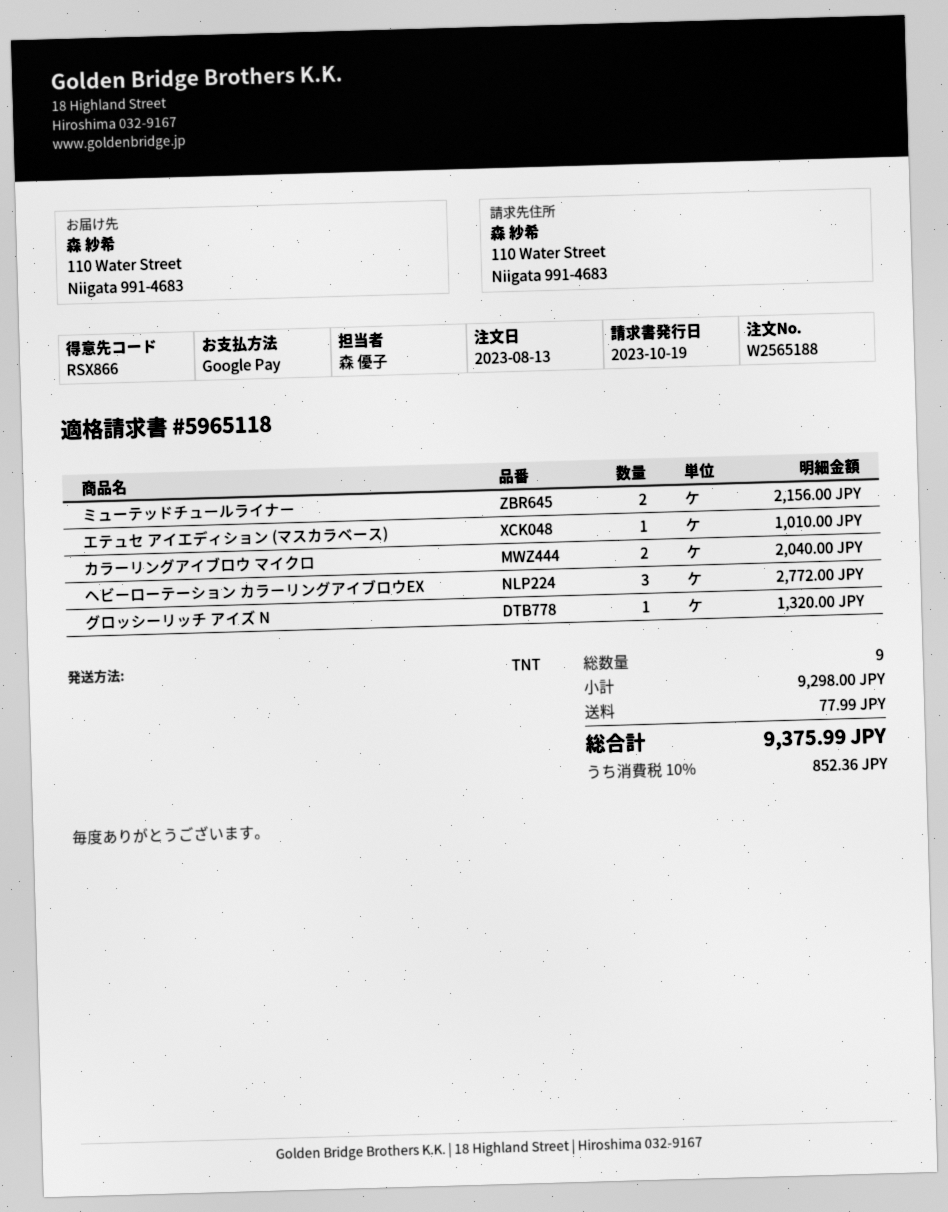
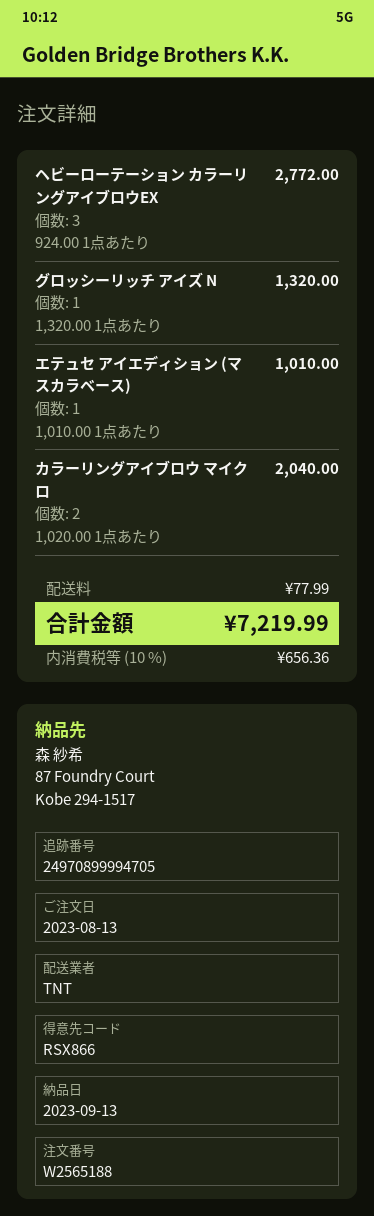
ship to: 110 Water Street, Niigata 991-4683 -> 87 Foundry Court, Kobe 294-1517
ミューテッドチュールライナー: 2 for 2156.00 -> none
tax: 10% = 852.36 -> 10% = 656.36
total: 9375.99 -> 7219.99

